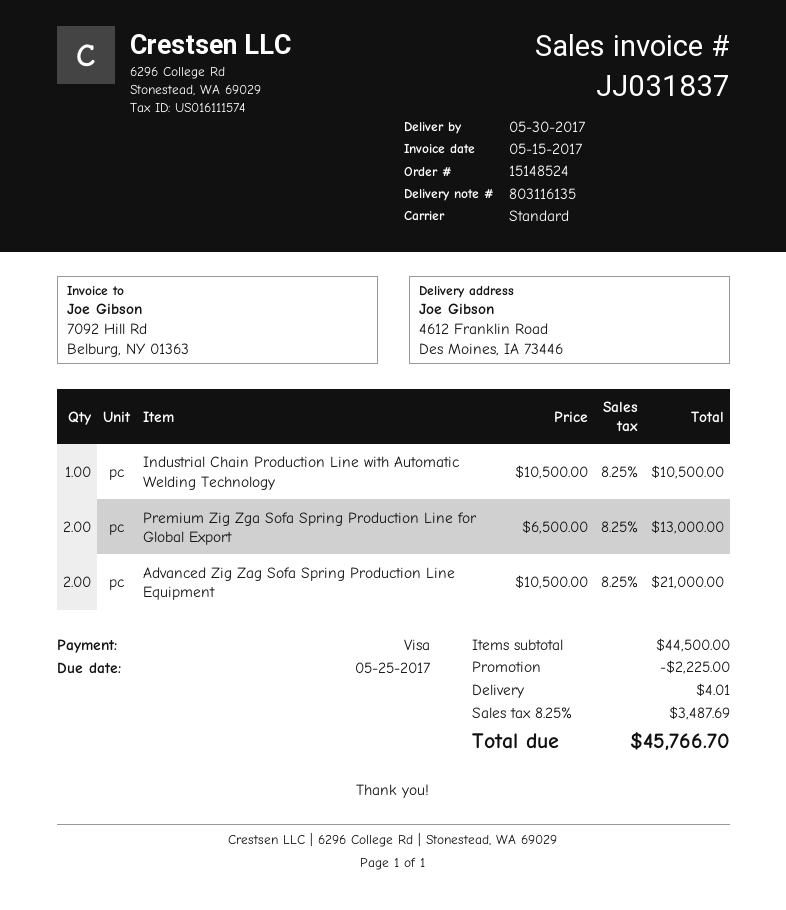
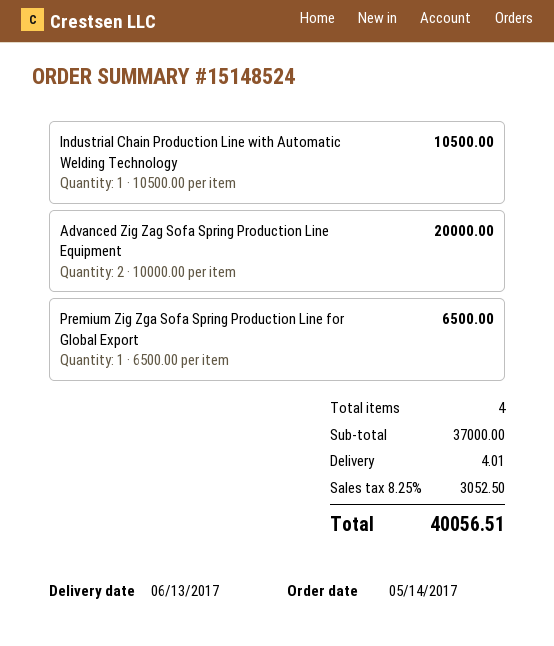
delivery date: 2017-05-30 -> 2017-06-13
Premium Zig Zga Sofa Spring Production Line for Global Export: 2 x 6500.00 = 13000.00 -> 1 x 6500.00 = 6500.00
Advanced Zig Zag Sofa Spring Production Line Equipment: 2 x 10500.00 = 21000.00 -> 2 x 10000.00 = 20000.00
subtotal: 44500.00 -> 37000.00
discount: 2225.00 -> none
tax: 8.25% = 3487.69 -> 8.25% = 3052.50
total: 45766.70 -> 40056.51

